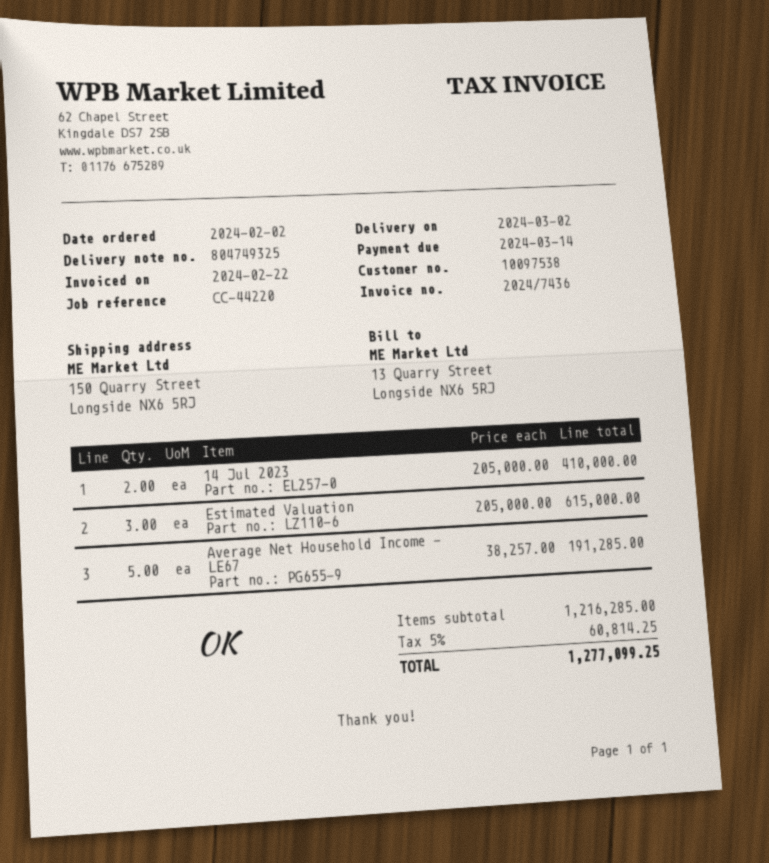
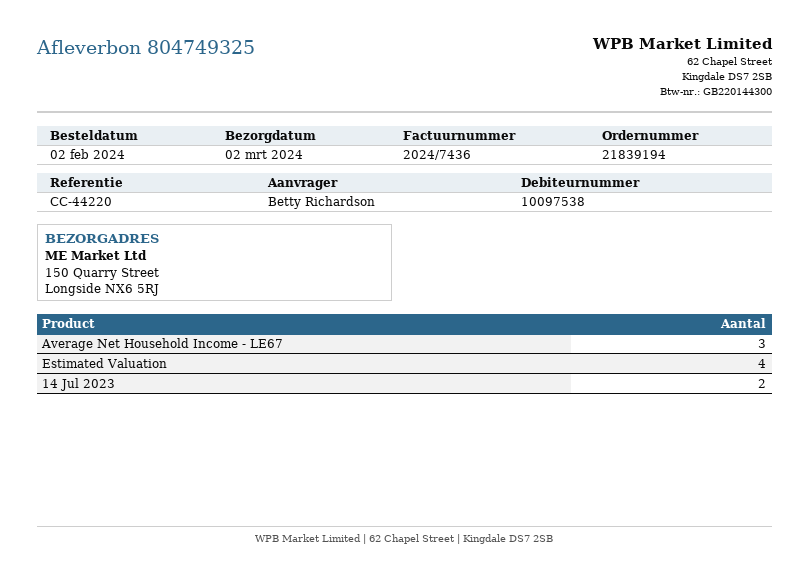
Estimated Valuation: 3 -> 4
Average Net Household Income - LE67: 5 -> 3

